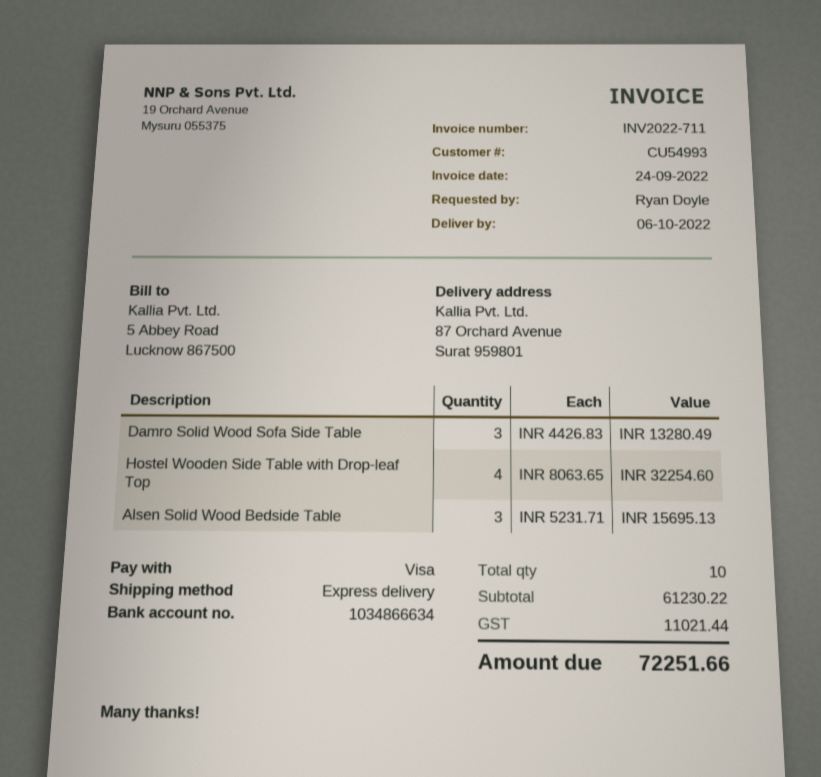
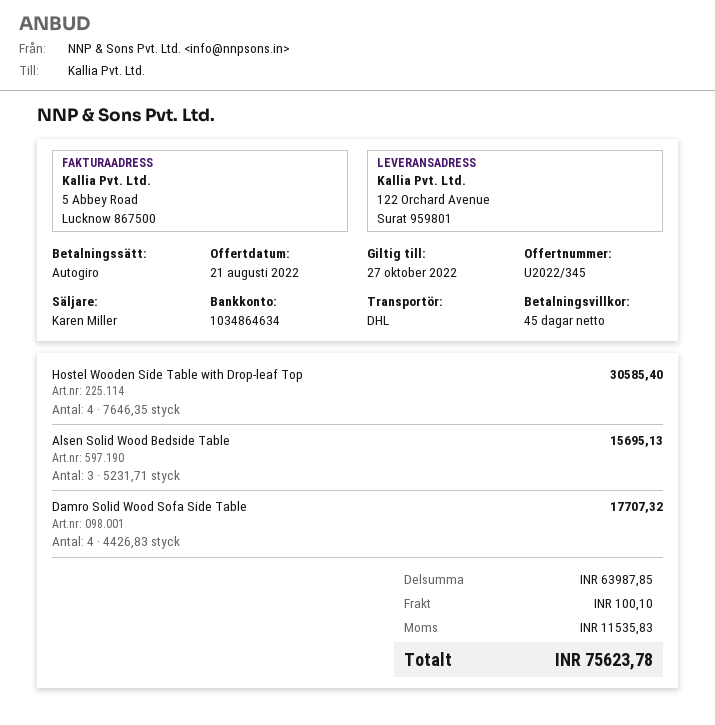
payment method: Visa -> direct debit
bank account: 1034866634 -> 1034864634
shipping method: express -> DHL
ship to: 87 Orchard Avenue, Surat 959801 -> 122 Orchard Avenue, Surat 959801
Damro Solid Wood Sofa Side Table: 3 x 4426.83 = 13280.49 -> 4 x 4426.83 = 17707.32
Hostel Wooden Side Table with Drop-leaf Top: 4 x 8063.65 = 32254.60 -> 4 x 7646.35 = 30585.40
subtotal: 61230.22 -> 63987.85
shipping: none -> 100.10
tax: 11021.44 -> 11535.83
total: 72251.66 -> 75623.78

